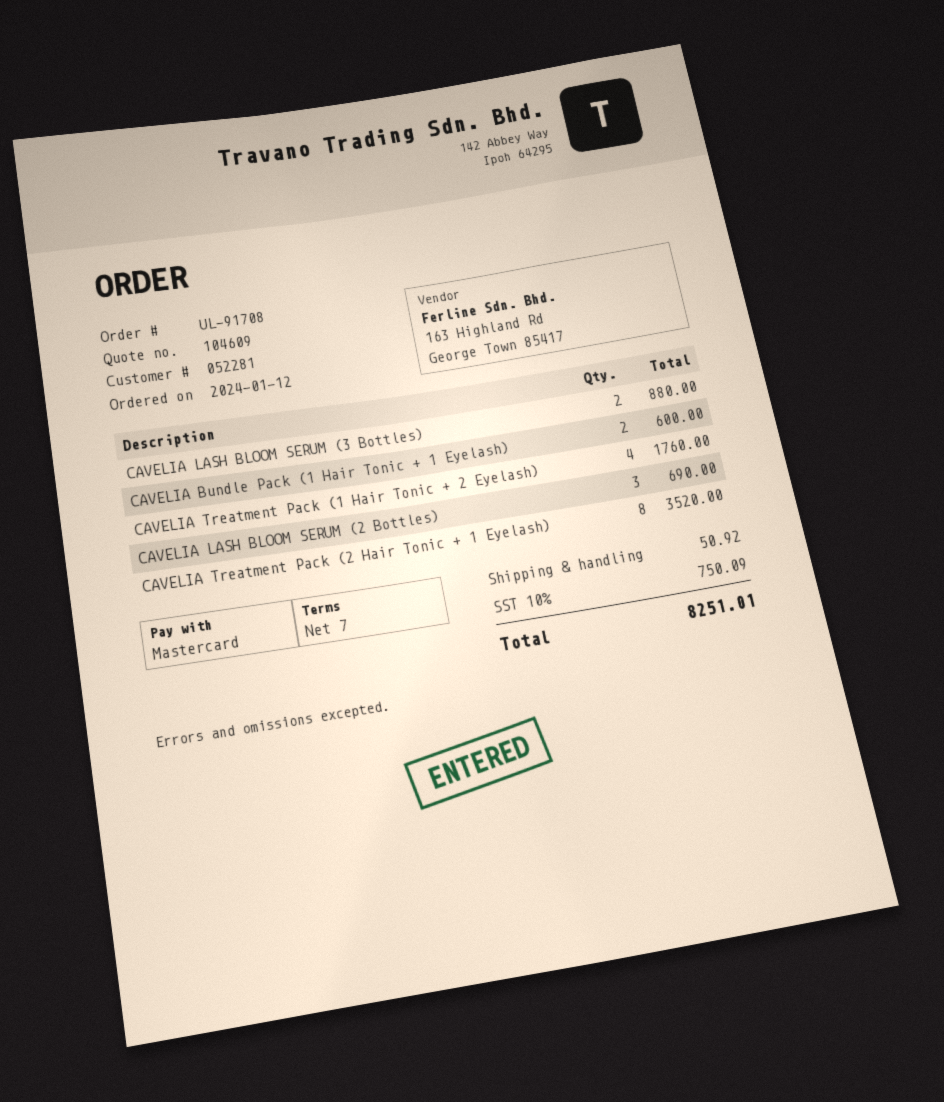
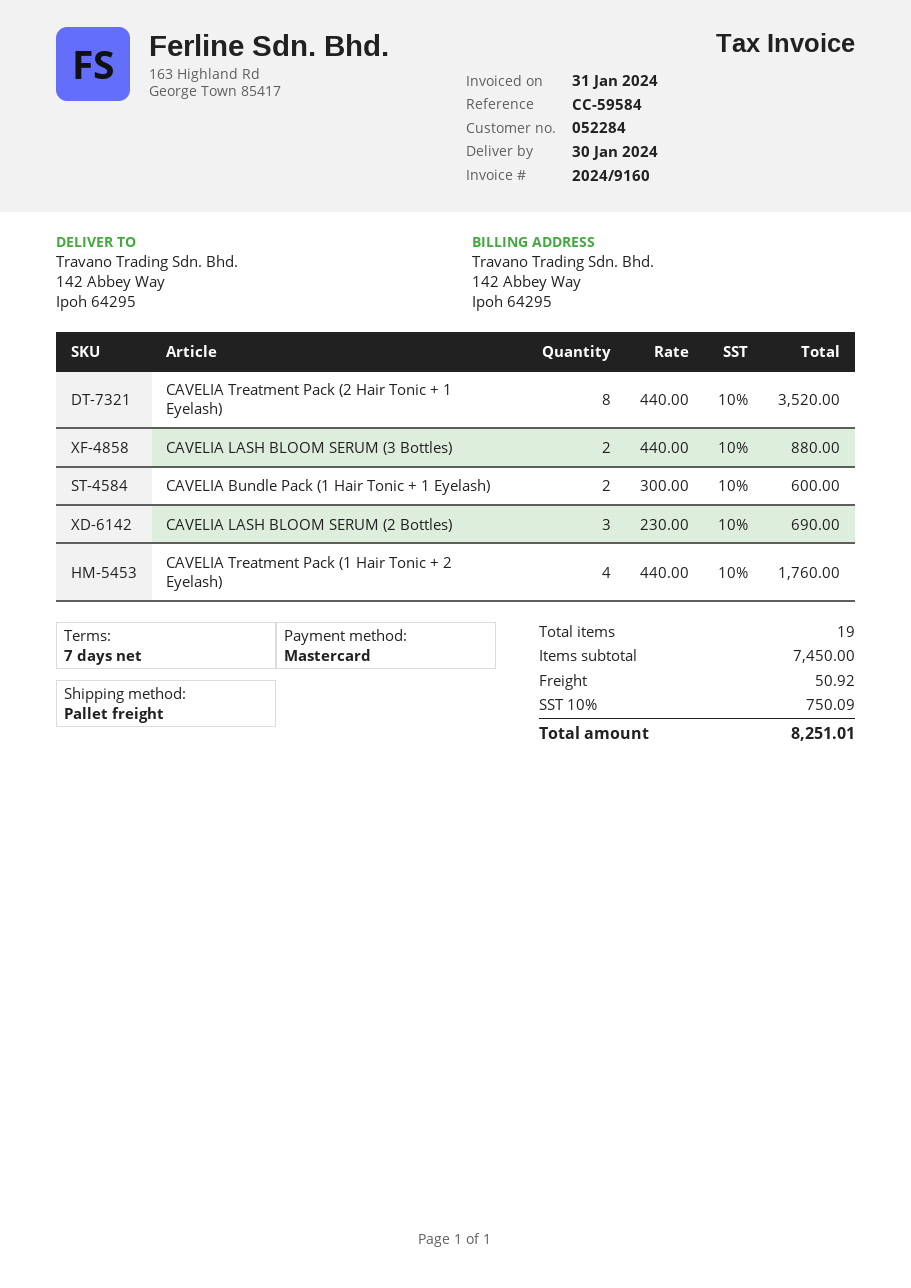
customer number: 052281 -> 052284

